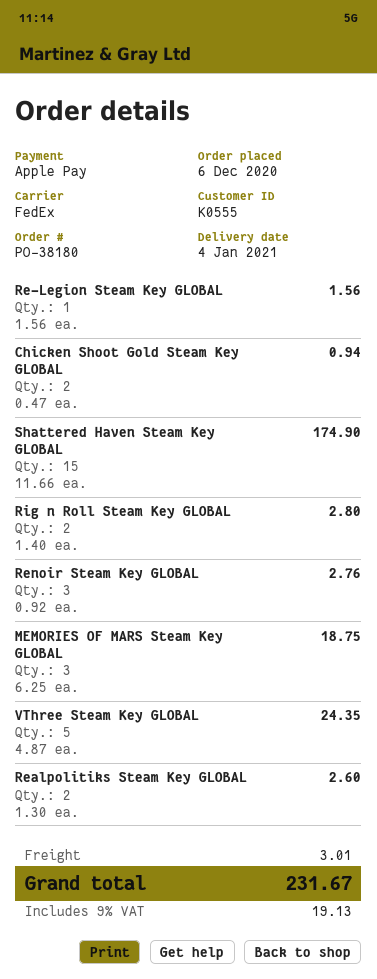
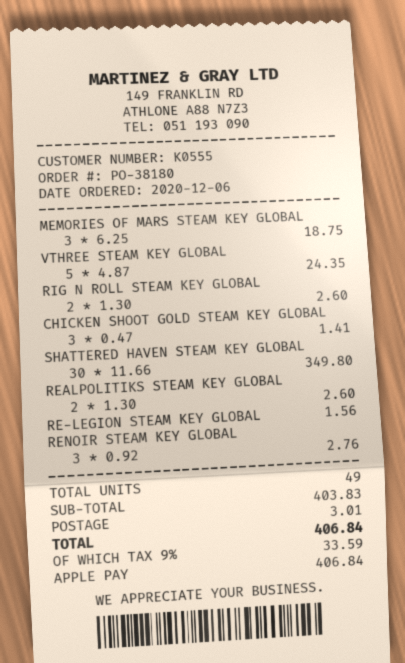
Chicken Shoot Gold Steam Key GLOBAL: 2 x 0.47 = 0.94 -> 3 x 0.47 = 1.41
Shattered Haven Steam Key GLOBAL: 15 x 11.66 = 174.90 -> 30 x 11.66 = 349.80
Rig n Roll Steam Key GLOBAL: 2 x 1.40 = 2.80 -> 2 x 1.30 = 2.60
tax: 9% = 19.13 -> 9% = 33.59
total: 231.67 -> 406.84

